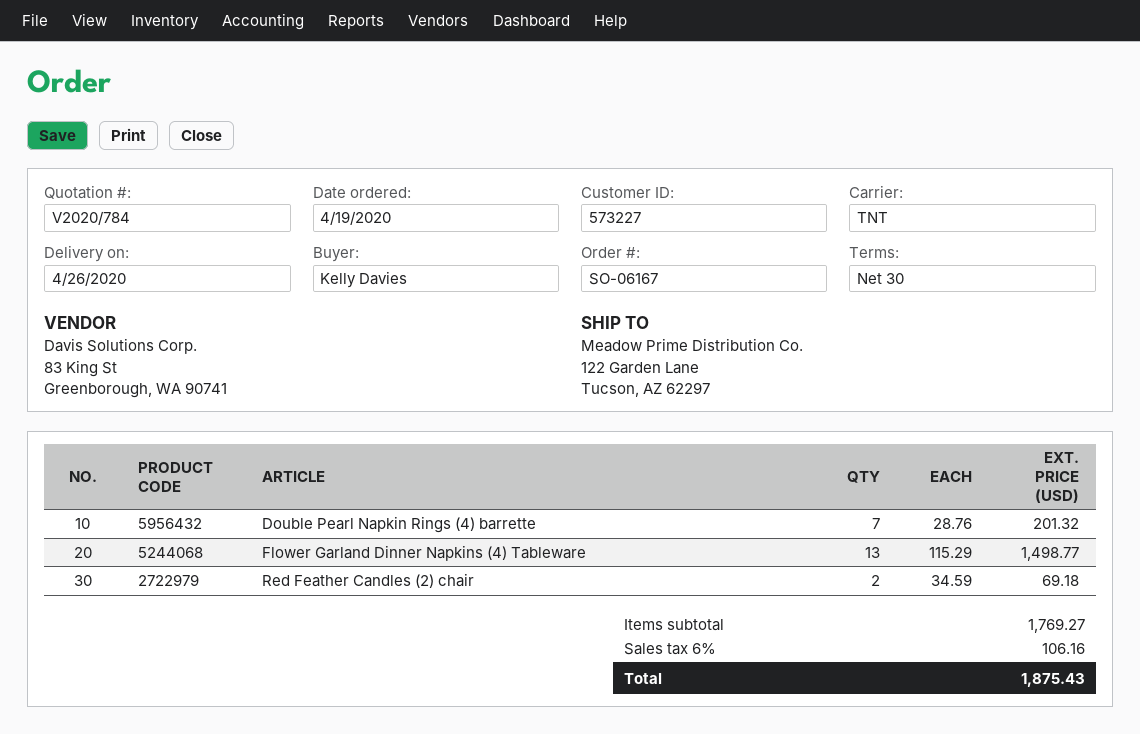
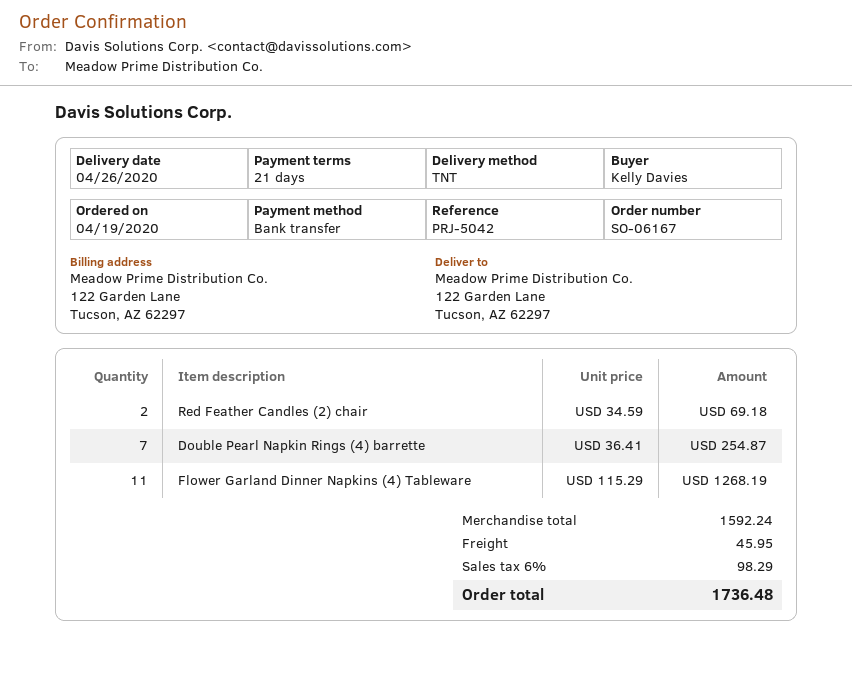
payment terms: 30 days -> 21 days
Double Pearl Napkin Rings (4) barrette: 7 x 28.76 = 201.32 -> 7 x 36.41 = 254.87
Flower Garland Dinner Napkins (4) Tableware: 13 x 115.29 = 1498.77 -> 11 x 115.29 = 1268.19
subtotal: 1769.27 -> 1592.24
shipping: none -> 45.95
tax: 6% = 106.16 -> 6% = 98.29
total: 1875.43 -> 1736.48

